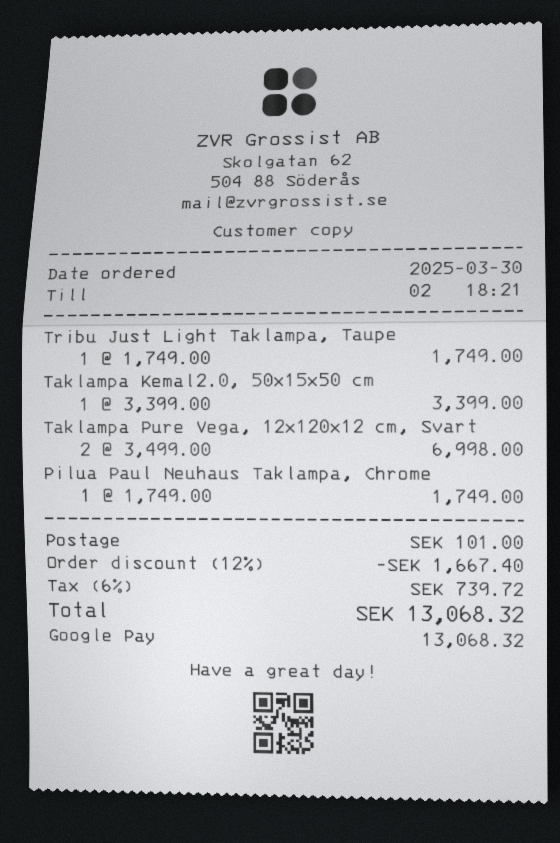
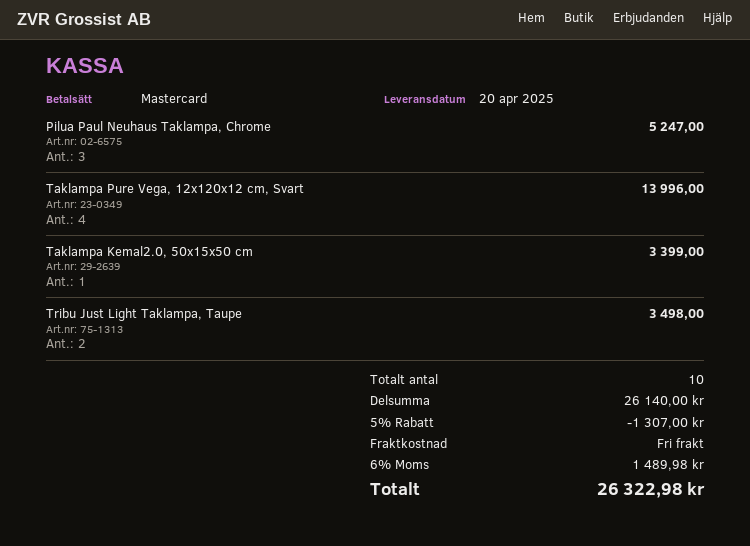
payment method: Google Pay -> Mastercard
Tribu Just Light Taklampa, Taupe: 1 for 1749.00 -> 2 for 3498.00
Taklampa Pure Vega, 12x120x12 cm, Svart: 2 for 6998.00 -> 4 for 13996.00
Pilua Paul Neuhaus Taklampa, Chrome: 1 for 1749.00 -> 3 for 5247.00
discount: 12% = 1667.40 -> 5% = 1307.00
shipping: 101.00 -> 0.00
tax: 6% = 739.72 -> 6% = 1489.98
total: 13068.32 -> 26322.98

